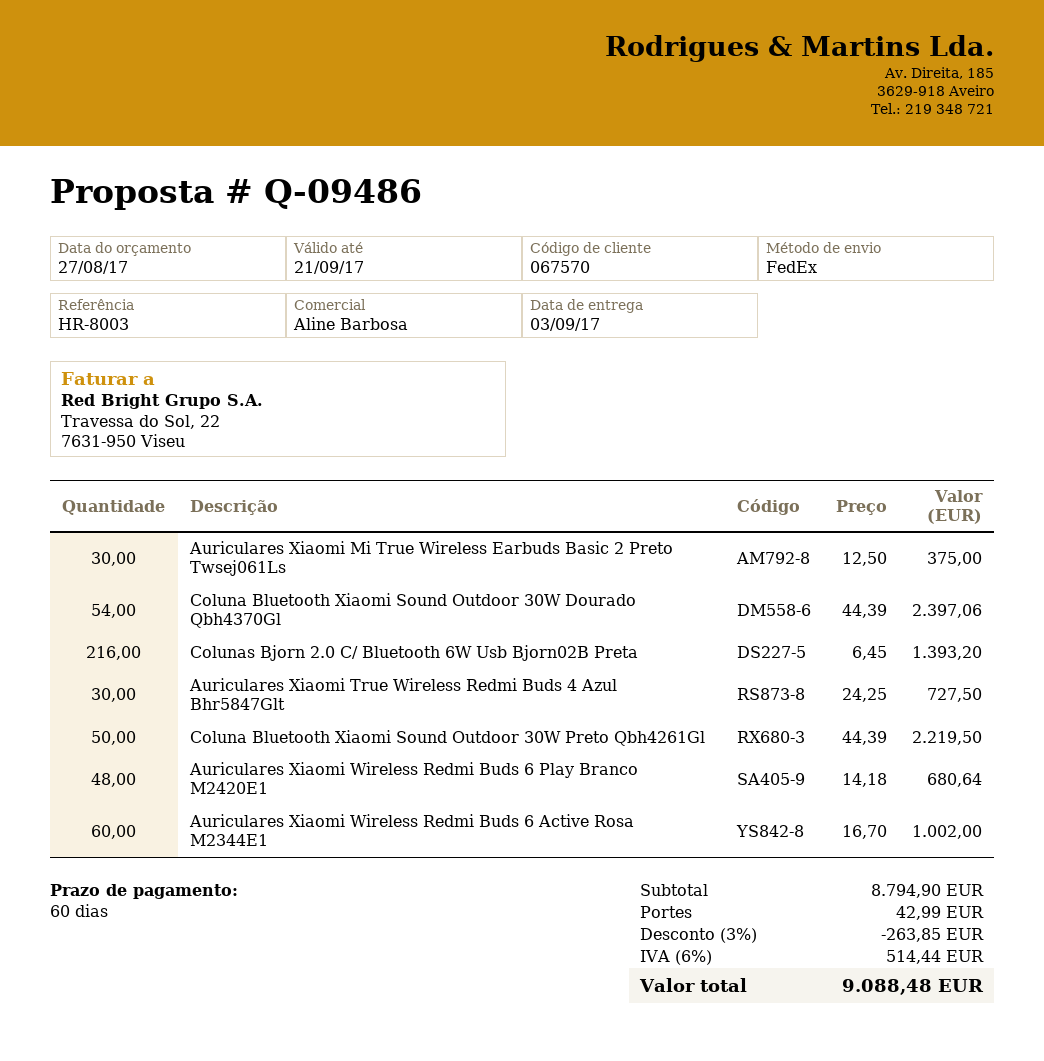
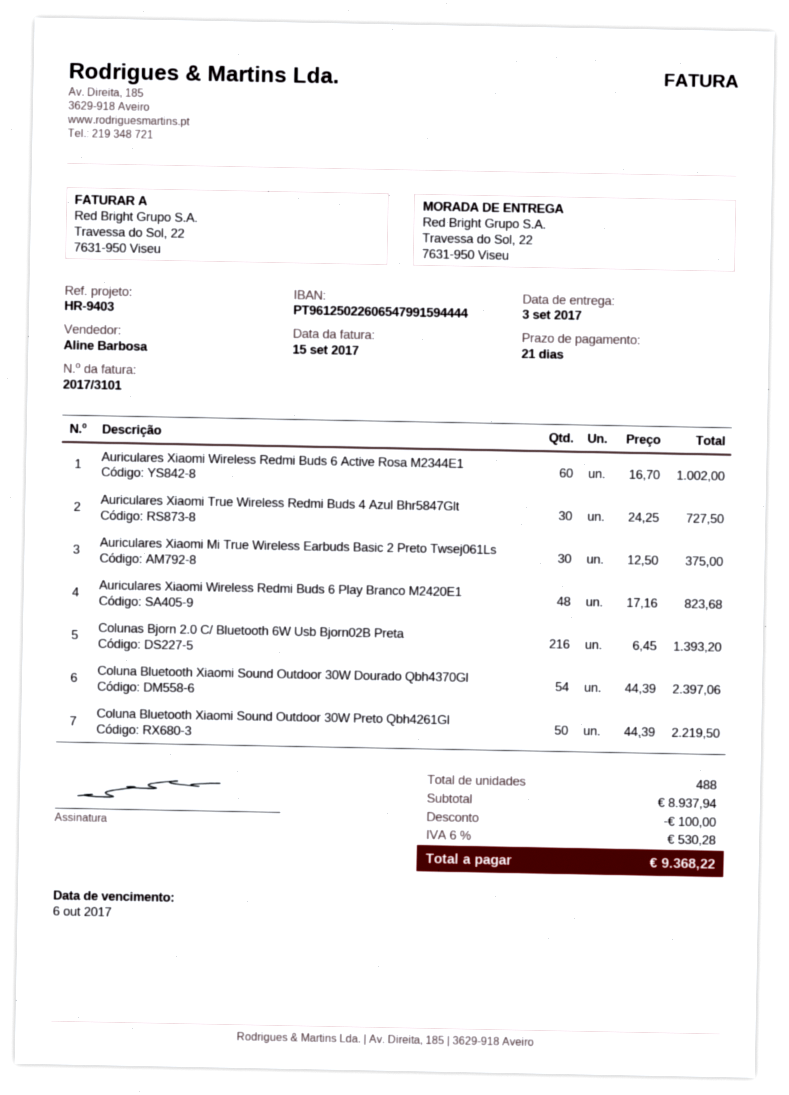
payment terms: 60 days -> 21 days
reference: HR-8003 -> HR-9403
Auriculares Xiaomi Wireless Redmi Buds 6 Play Branco M2420E1: 48 x 14.18 = 680.64 -> 48 x 17.16 = 823.68
subtotal: 8794.90 -> 8937.94
discount: 263.85 -> 100.00
shipping: 42.99 -> none
tax: 6% = 514.44 -> 6% = 530.28
total: 9088.48 -> 9368.22

